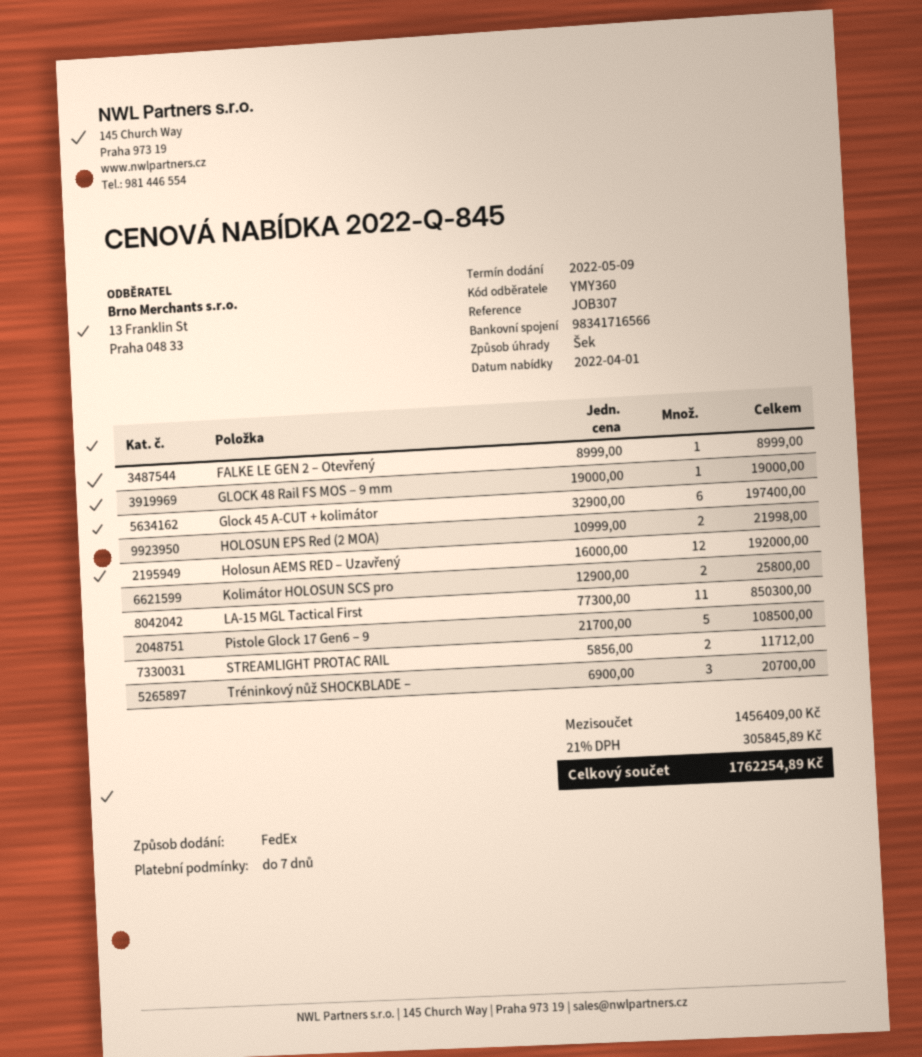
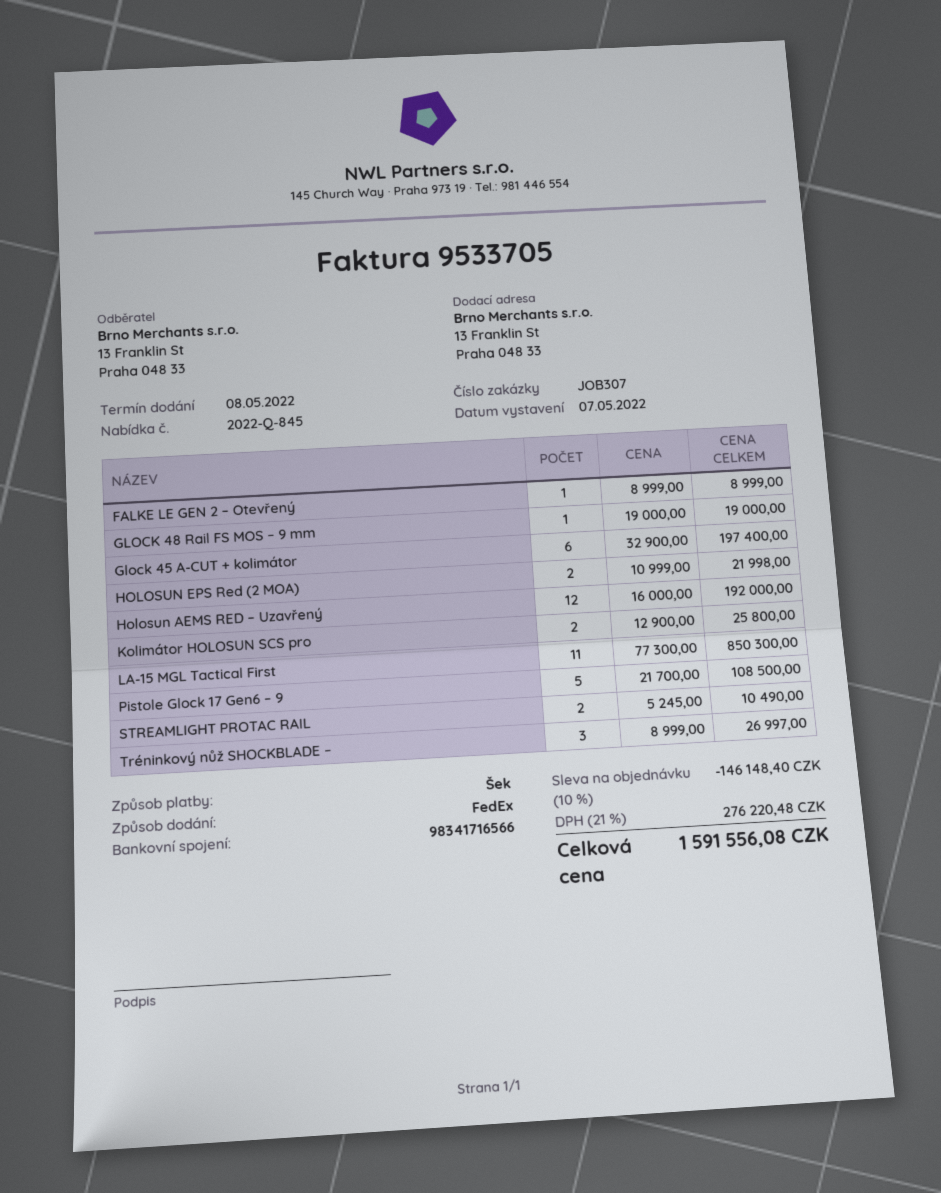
delivery date: 2022-05-09 -> 2022-05-08
STREAMLIGHT PROTAC RAIL: 2 x 5856.00 = 11712.00 -> 2 x 5245.00 = 10490.00
Tréninkový nůž SHOCKBLADE –: 3 x 6900.00 = 20700.00 -> 3 x 8999.00 = 26997.00
discount: none -> 10% = 146148.40
tax: 21% = 305845.89 -> 21% = 276220.48
total: 1762254.89 -> 1591556.08

